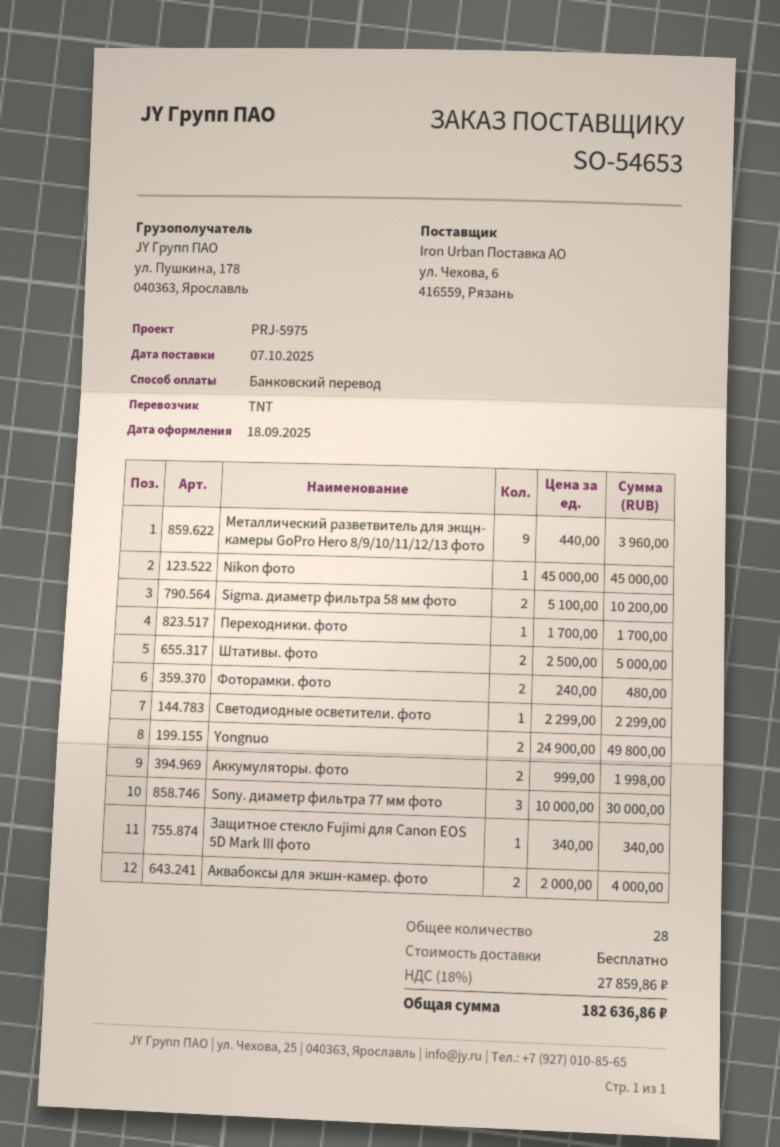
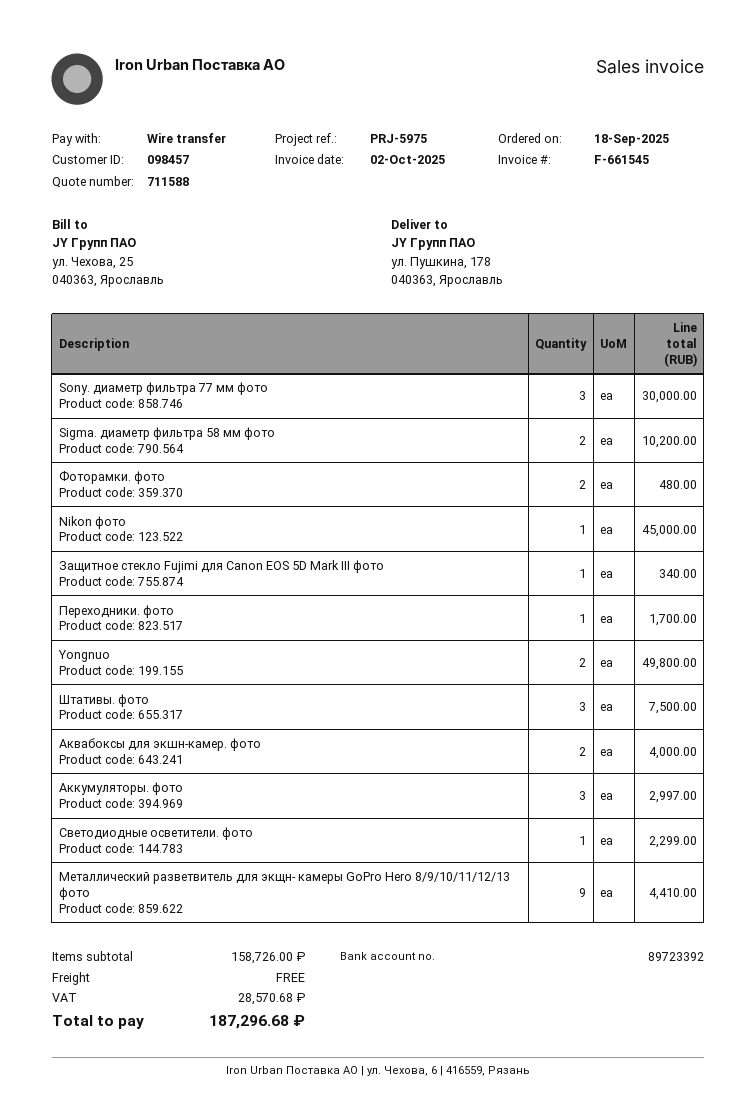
Металлический разветвитель для экщн- камеры GoPro Hero 8/9/10/11/12/13 фото: 9 for 3960.00 -> 9 for 4410.00
Штативы. фото: 2 for 5000.00 -> 3 for 7500.00
Аккумуляторы. фото: 2 for 1998.00 -> 3 for 2997.00
tax: 27859.86 -> 28570.68
total: 182636.86 -> 187296.68

